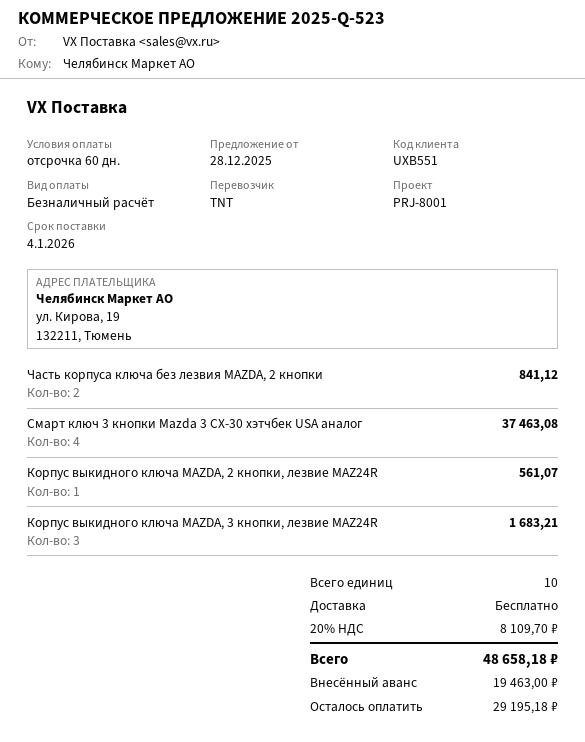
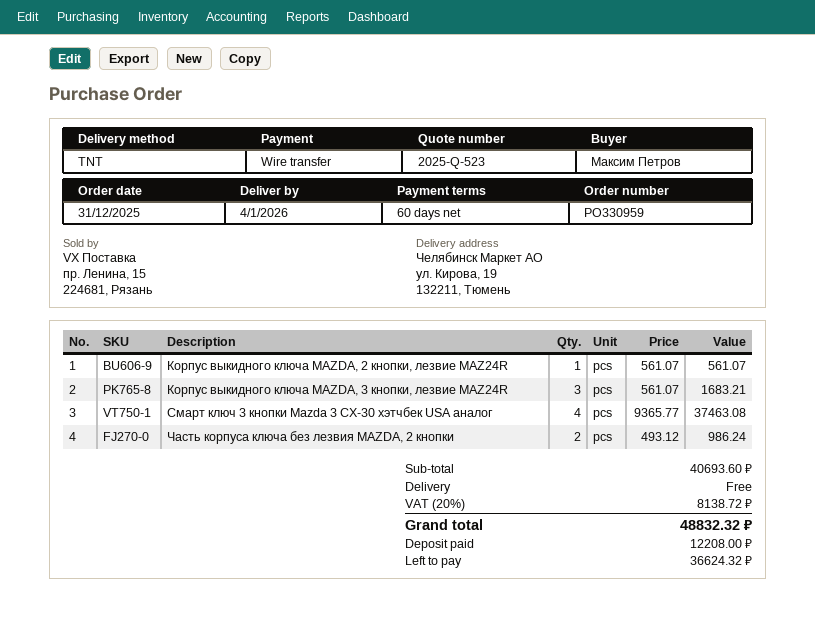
Часть корпуса ключа без лезвия MAZDA, 2 кнопки: 2 for 841.12 -> 2 for 986.24
tax: 20% = 8109.70 -> 20% = 8138.72
total: 48658.18 -> 48832.32
deposit: 19463.00 -> 12208.00
balance: 29195.18 -> 36624.32

